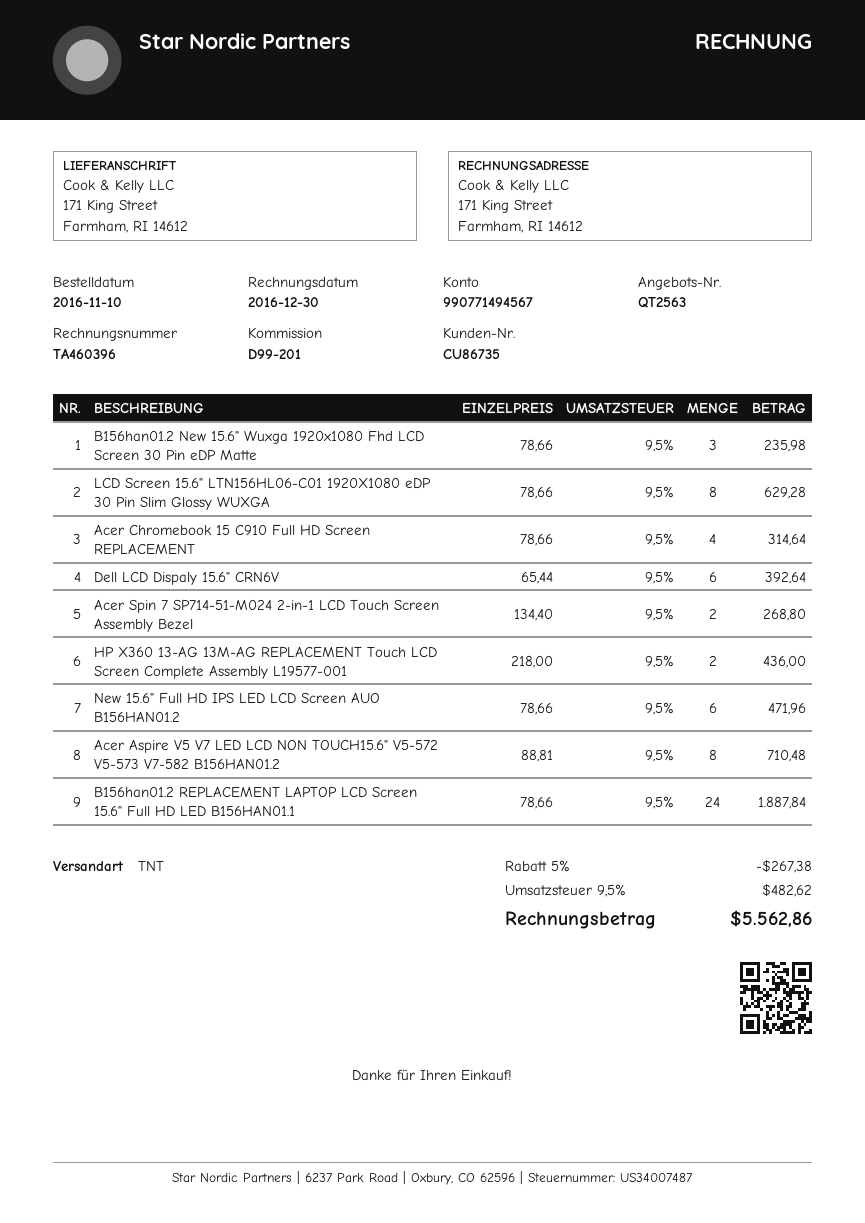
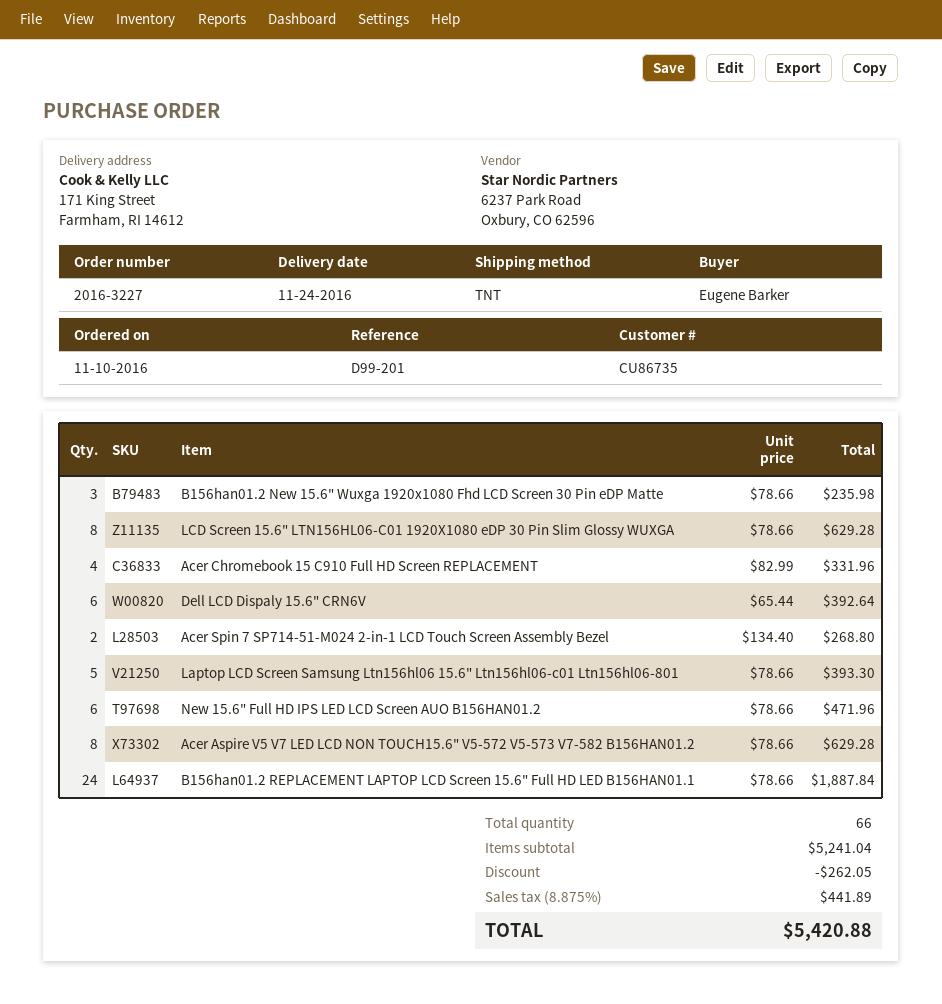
Acer Chromebook 15 C910 Full HD Screen REPLACEMENT: 4 x 78.66 = 314.64 -> 4 x 82.99 = 331.96
HP X360 13-AG 13M-AG REPLACEMENT Touch LCD Screen Complete Assembly L19577-001: 2 x 218.00 = 436.00 -> none
Acer Aspire V5 V7 LED LCD NON TOUCH15.6" V5-572 V5-573 V7-582 B156HAN01.2: 8 x 88.81 = 710.48 -> 8 x 78.66 = 629.28
Laptop LCD Screen Samsung Ltn156hl06 15.6" Ltn156hl06-c01 Ltn156hl06-801: none -> 5 x 78.66 = 393.30
discount: 267.38 -> 262.05
tax: 9.5% = 482.62 -> 8.875% = 441.89
total: 5562.86 -> 5420.88

